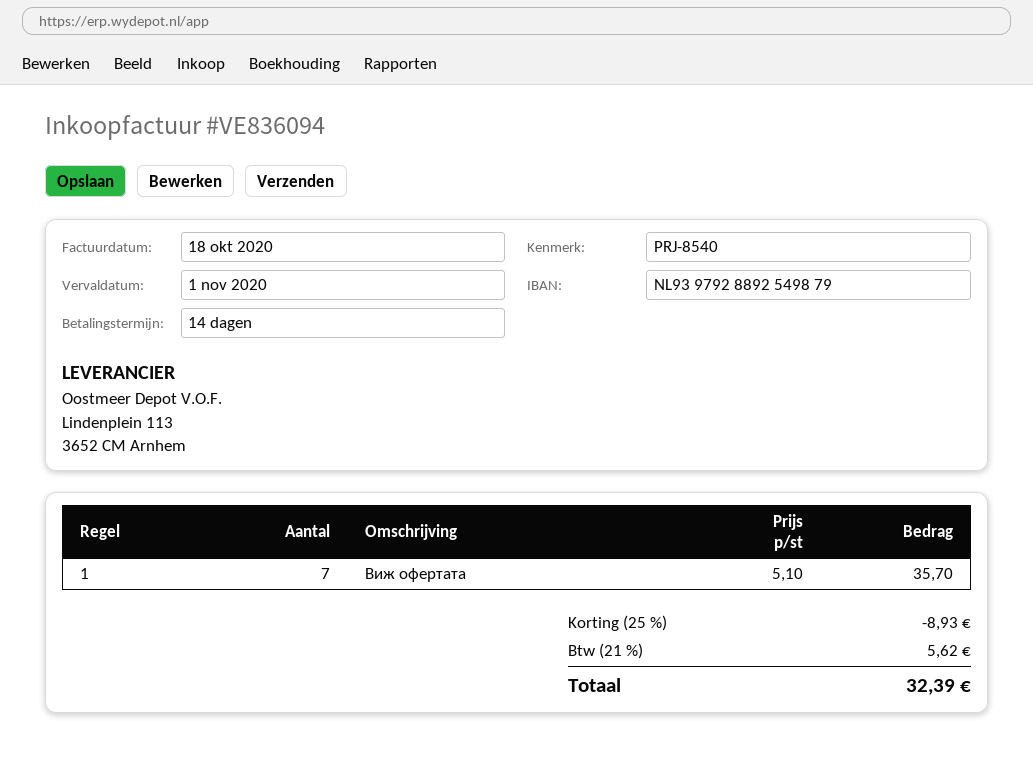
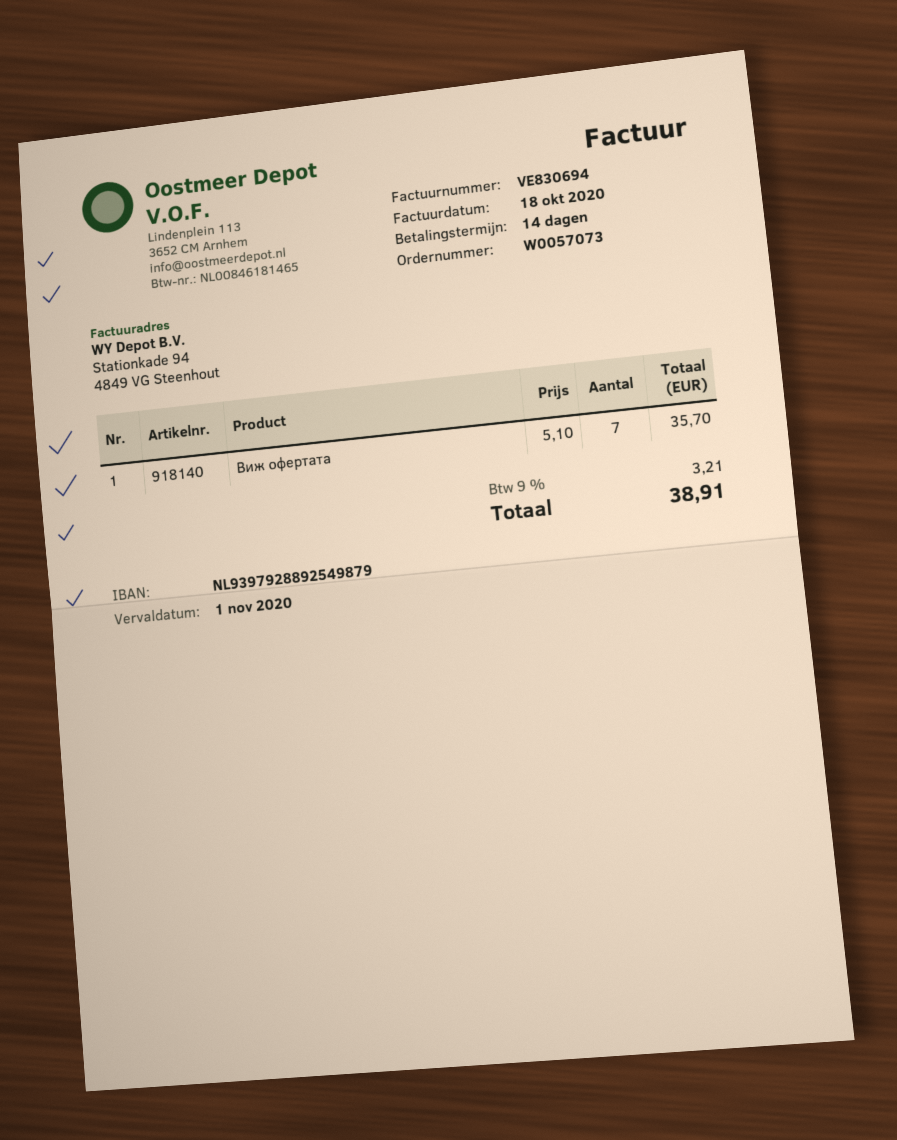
invoice number: VE836094 -> VE830694
discount: 25% = 8.93 -> none
tax: 21% = 5.62 -> 9% = 3.21
total: 32.39 -> 38.91

